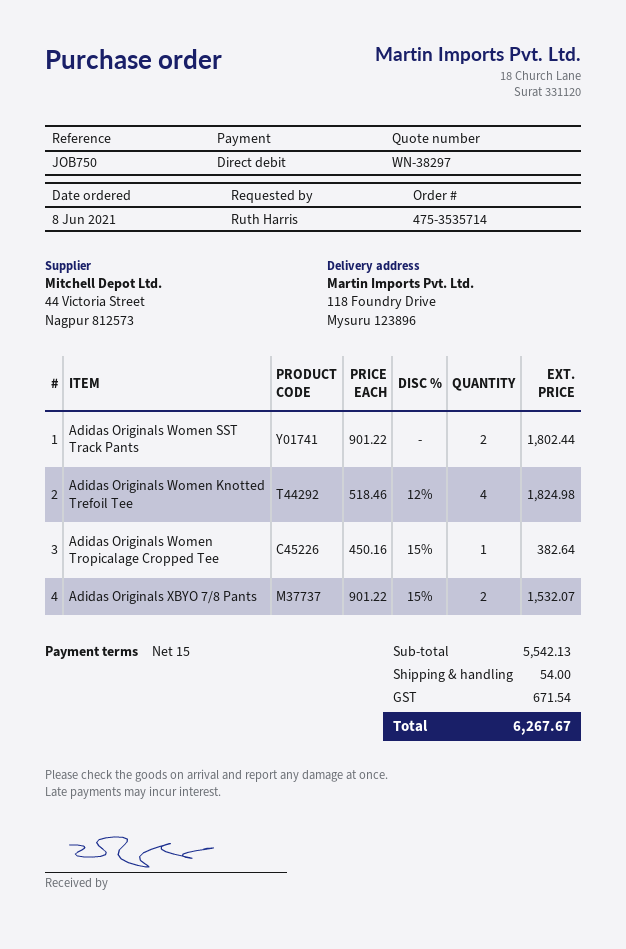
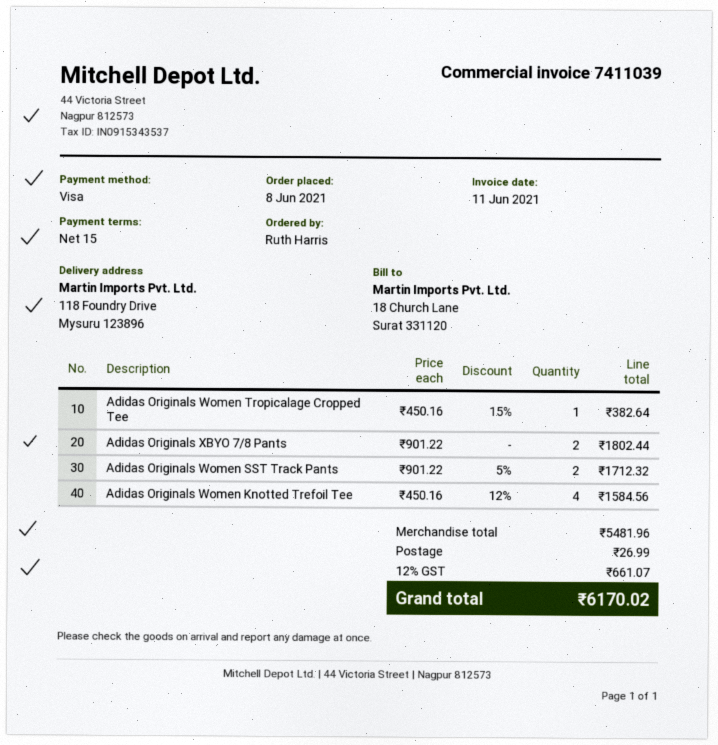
payment method: direct debit -> Visa
Adidas Originals Women SST Track Pants: 2 x 901.22 = 1802.44 -> 2 x 901.22 - 5% = 1712.32
Adidas Originals Women Knotted Trefoil Tee: 4 x 518.46 - 12% = 1824.98 -> 4 x 450.16 - 12% = 1584.56
Adidas Originals XBYO 7/8 Pants: 2 x 901.22 - 15% = 1532.07 -> 2 x 901.22 = 1802.44
subtotal: 5542.13 -> 5481.96
shipping: 54.00 -> 26.99
tax: 671.54 -> 661.07
total: 6267.67 -> 6170.02

